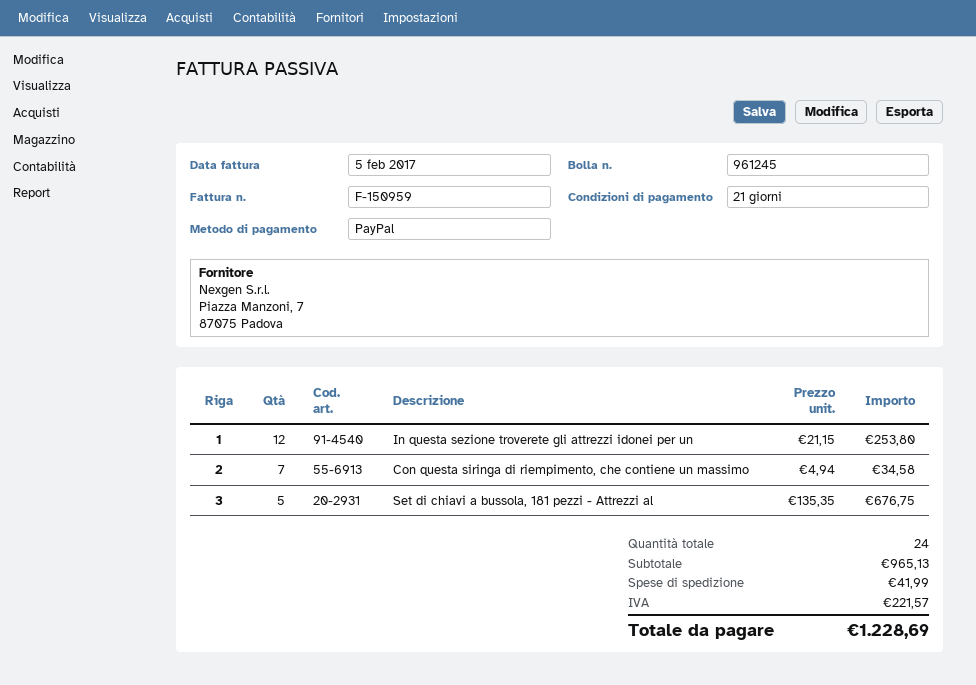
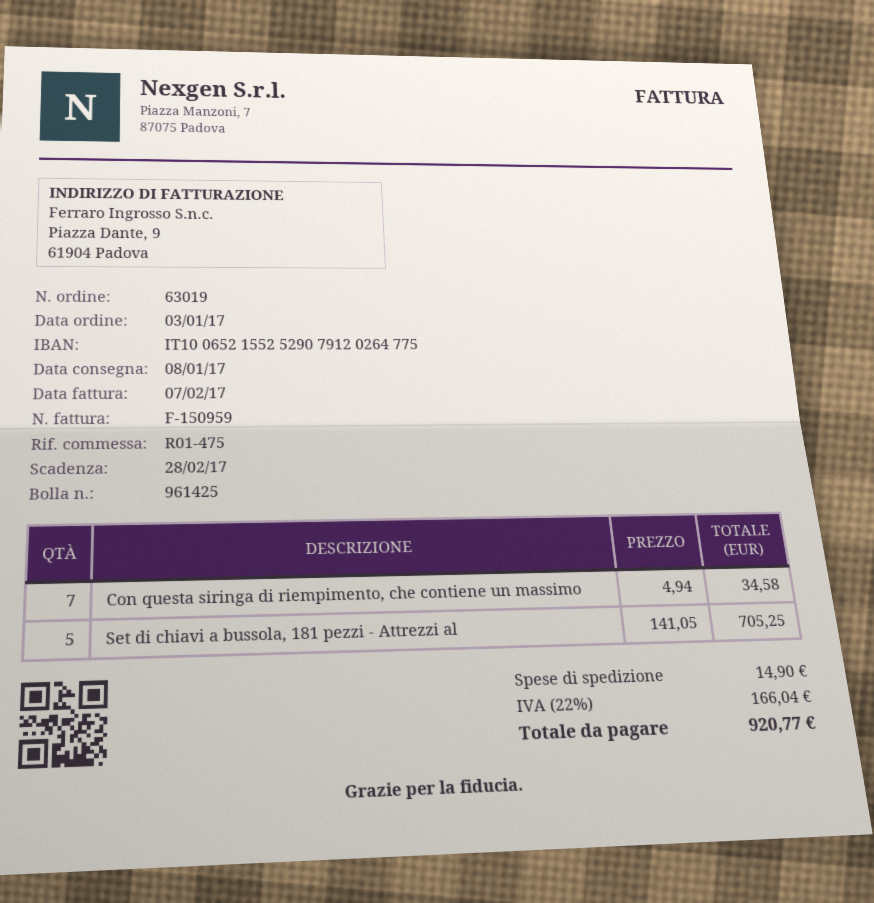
delivery note number: 961245 -> 961425
invoice date: 2017-02-05 -> 2017-02-07
In questa sezione troverete gli attrezzi idonei per un: 12 x 21.15 = 253.80 -> none
Set di chiavi a bussola, 181 pezzi - Attrezzi al: 5 x 135.35 = 676.75 -> 5 x 141.05 = 705.25
shipping: 41.99 -> 14.90
tax: 221.57 -> 166.04
total: 1228.69 -> 920.77

